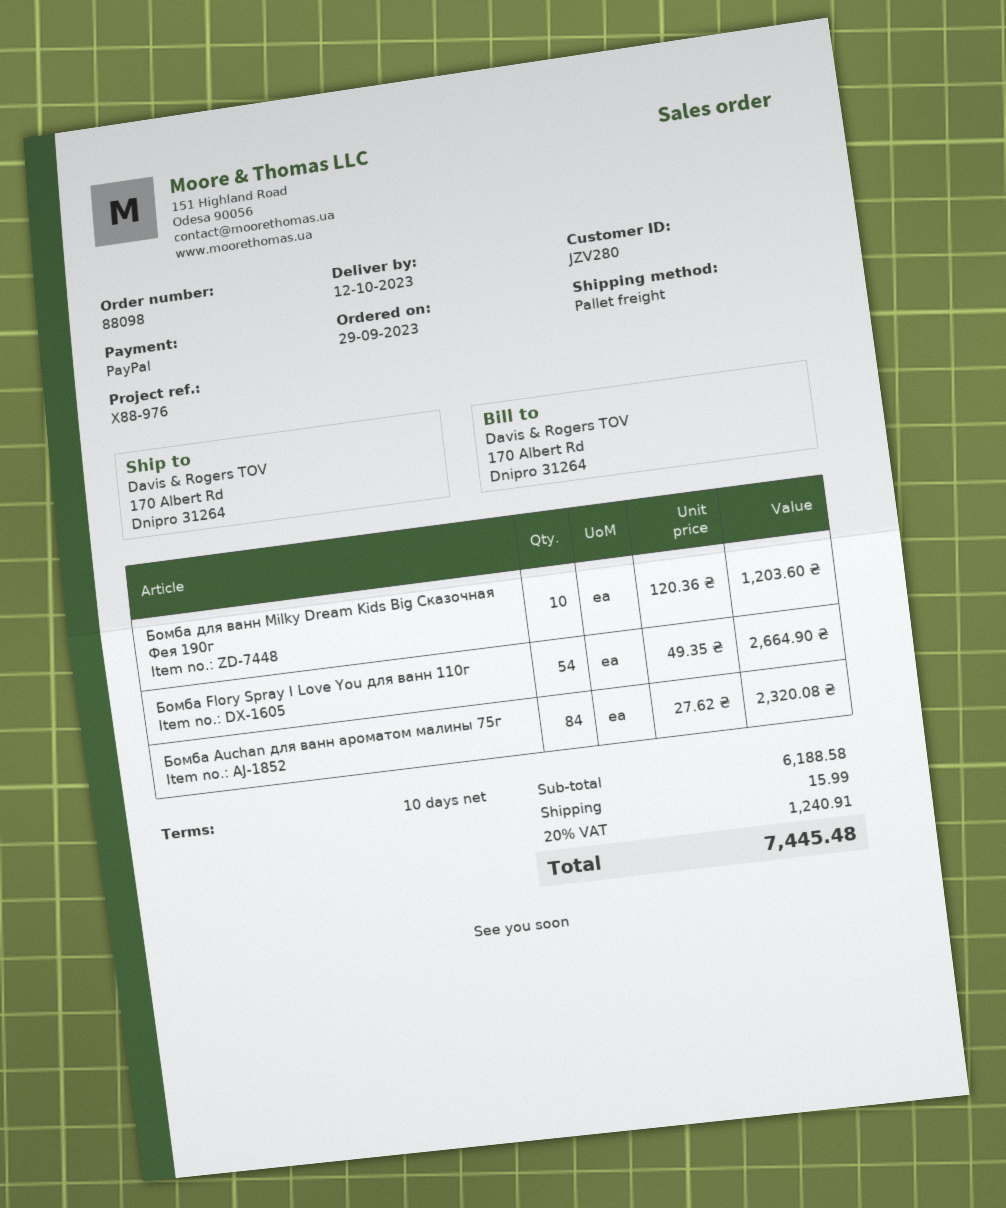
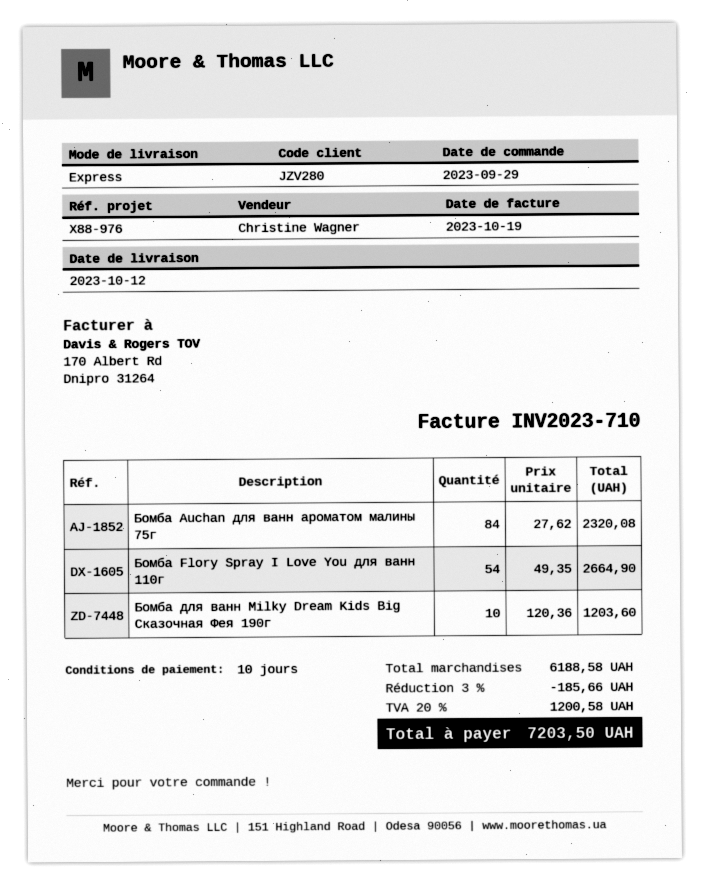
shipping method: pallet freight -> express
discount: none -> 3% = 185.66
shipping: 15.99 -> none
tax: 20% = 1240.91 -> 20% = 1200.58
total: 7445.48 -> 7203.50

